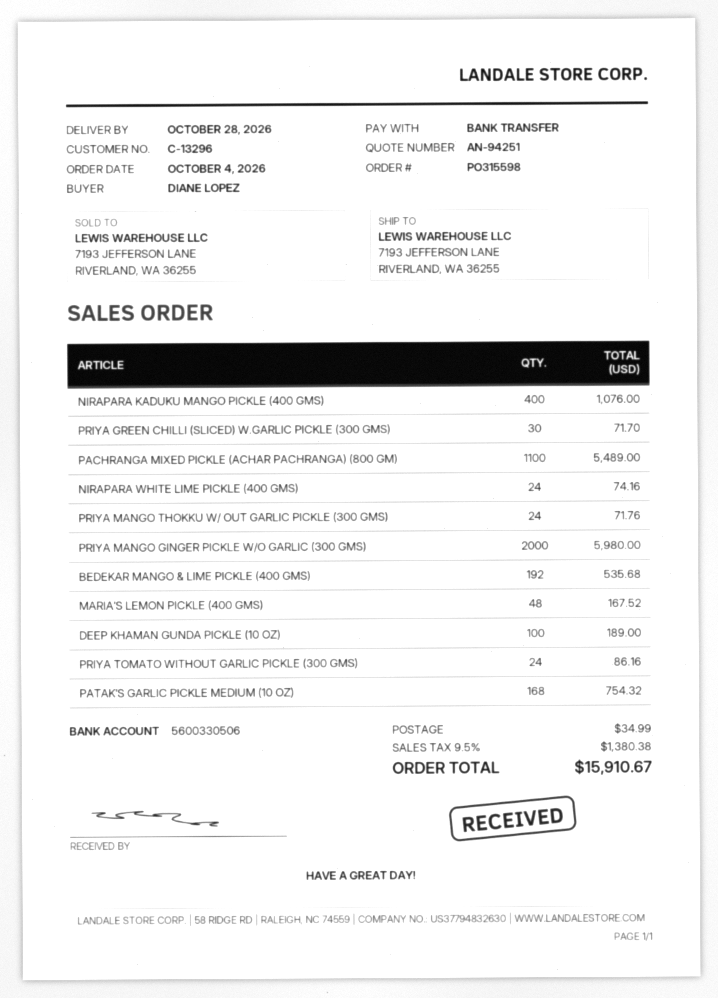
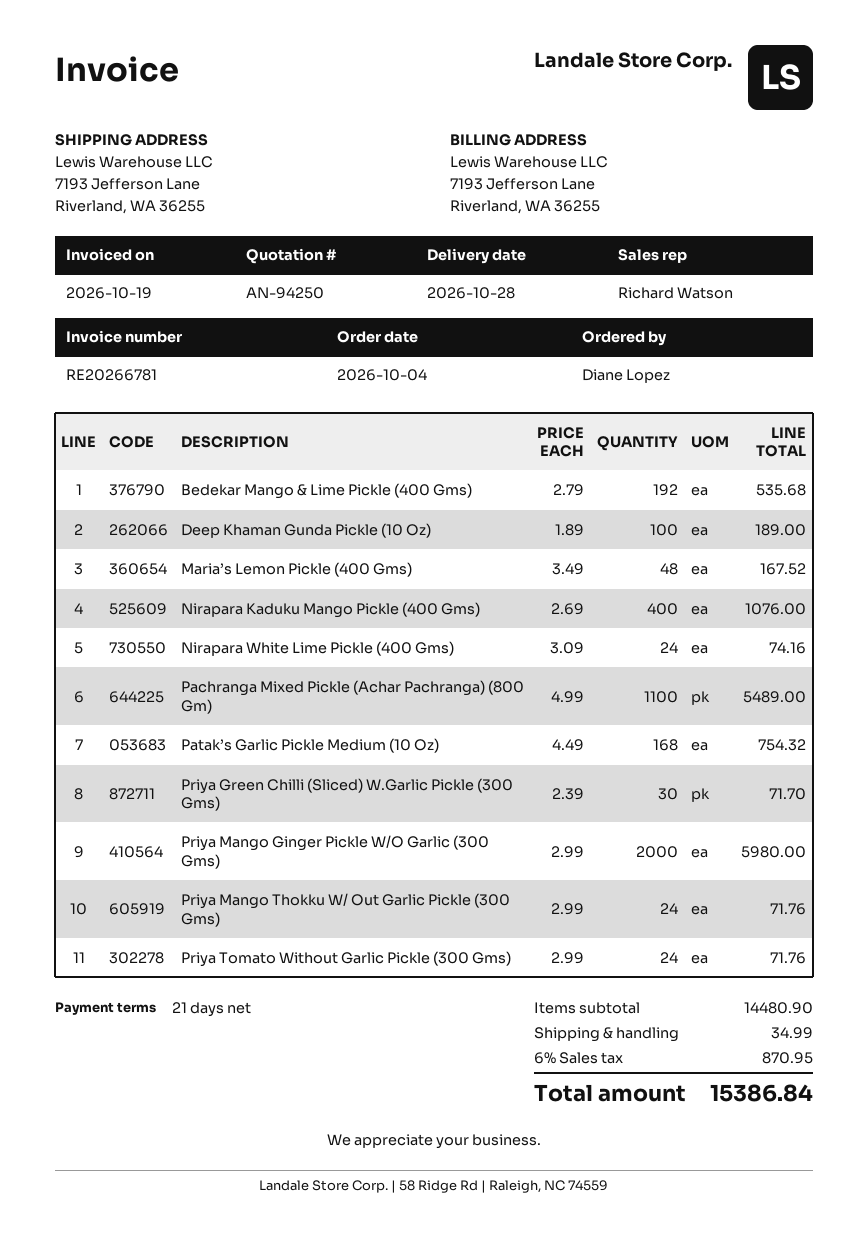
quote number: AN-94251 -> AN-94250
PRIYA TOMATO WITHOUT GARLIC PICKLE (300 GMS): 24 for 86.16 -> 24 for 71.76
tax: 9.5% = 1380.38 -> 6% = 870.95
total: 15910.67 -> 15386.84

